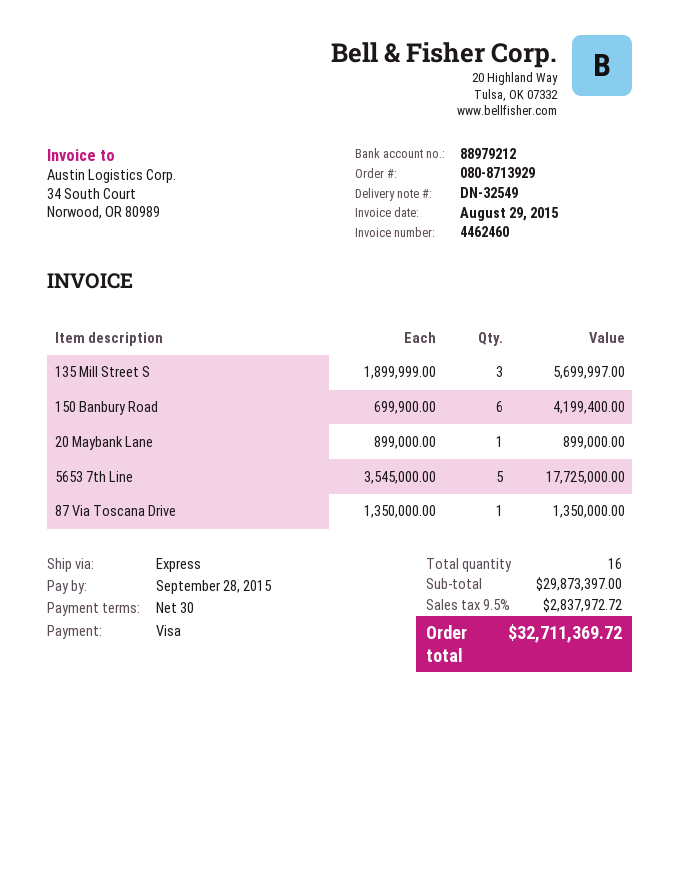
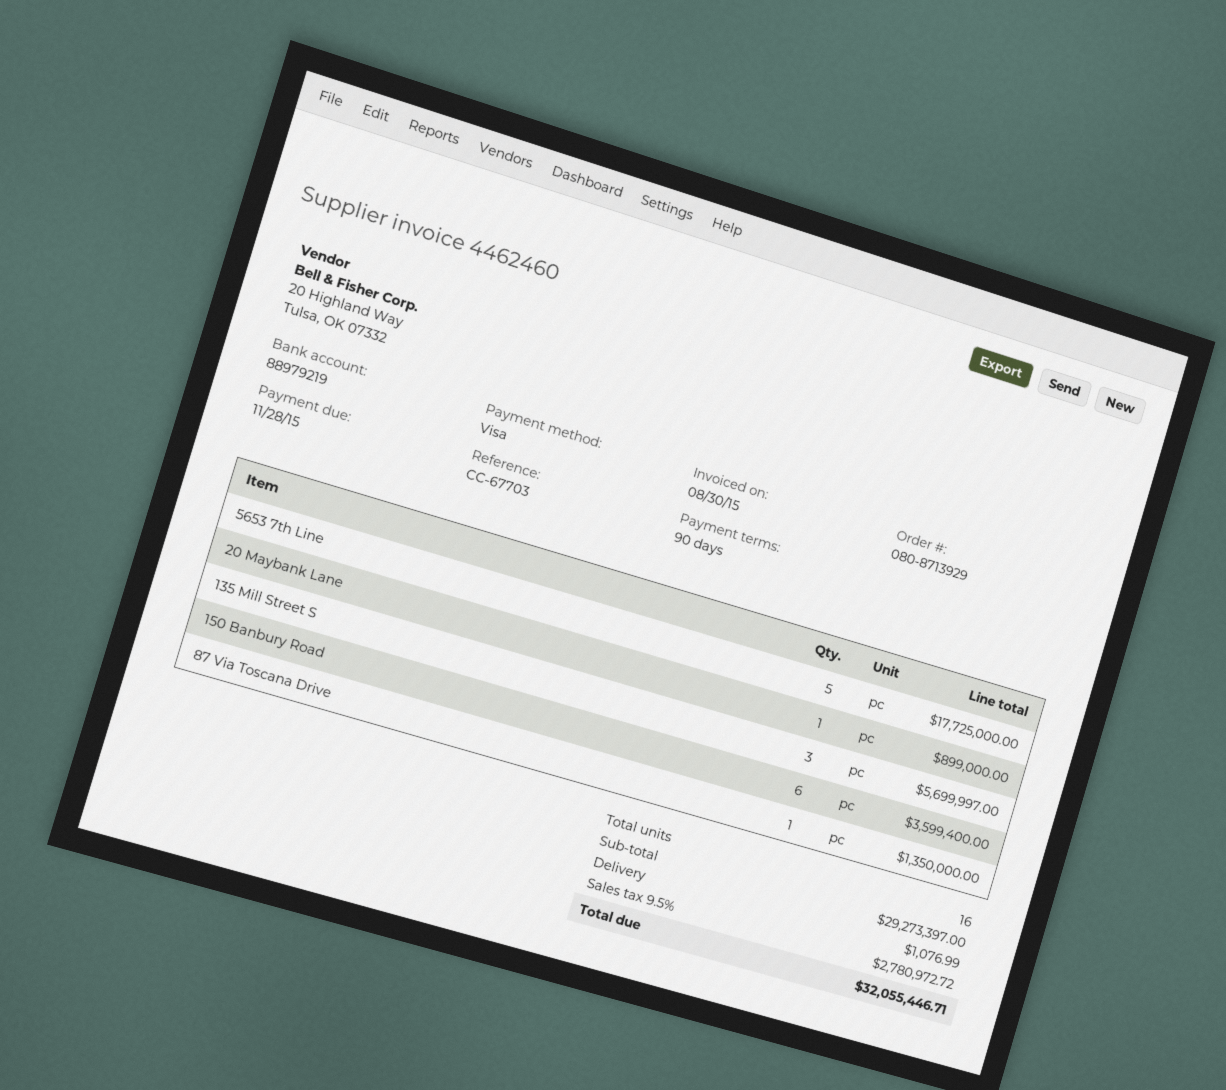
invoice date: 2015-08-29 -> 2015-08-30
payment terms: 30 days -> 90 days
due date: 2015-09-28 -> 2015-11-28
bank account: 88979212 -> 88979219
150 Banbury Road: 6 for 4199400.00 -> 6 for 3599400.00
subtotal: 29873397.00 -> 29273397.00
shipping: none -> 1076.99
tax: 9.5% = 2837972.72 -> 9.5% = 2780972.72
total: 32711369.72 -> 32055446.71

